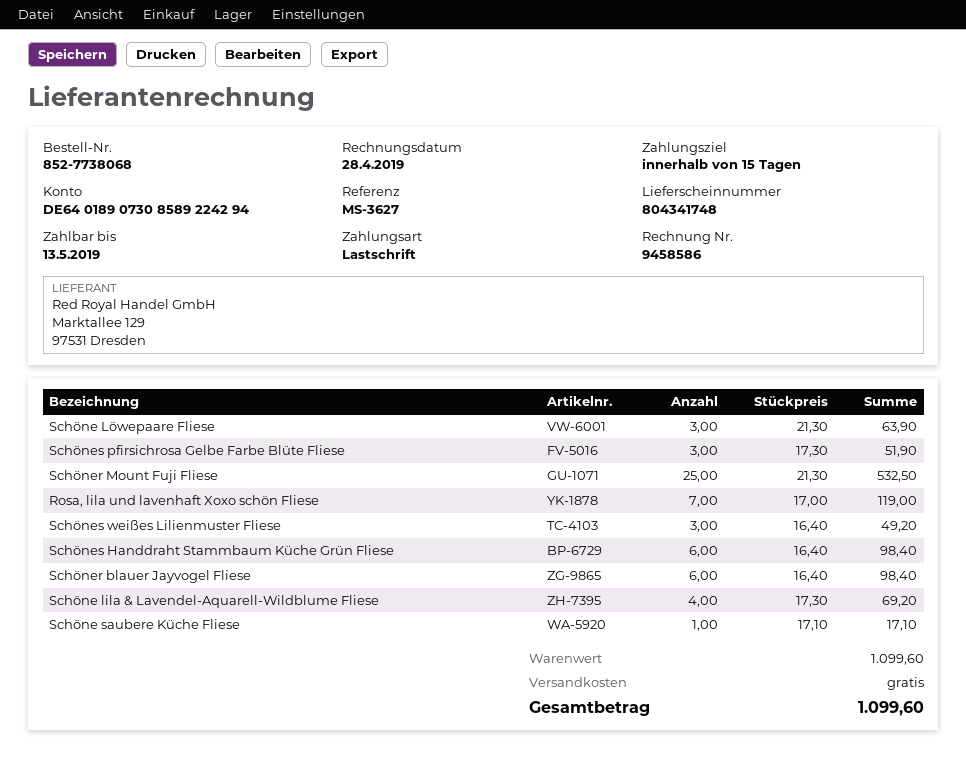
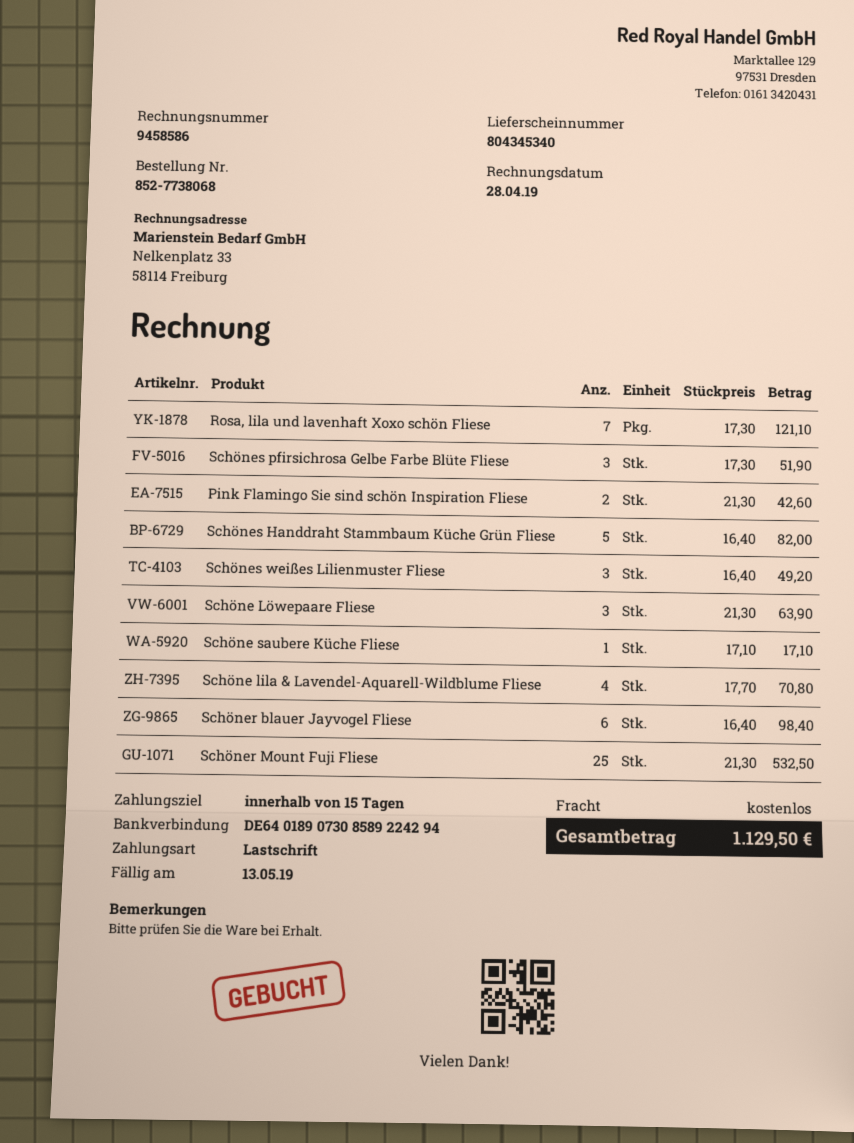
delivery note number: 804341748 -> 804345340
Rosa, lila und lavenhaft Xoxo schön Fliese: 7 x 17.00 = 119.00 -> 7 x 17.30 = 121.10
Schönes Handdraht Stammbaum Küche Grün Fliese: 6 x 16.40 = 98.40 -> 5 x 16.40 = 82.00
Schöne lila & Lavendel-Aquarell-Wildblume Fliese: 4 x 17.30 = 69.20 -> 4 x 17.70 = 70.80
Pink Flamingo Sie sind schön Inspiration Fliese: none -> 2 x 21.30 = 42.60
total: 1099.60 -> 1129.50

